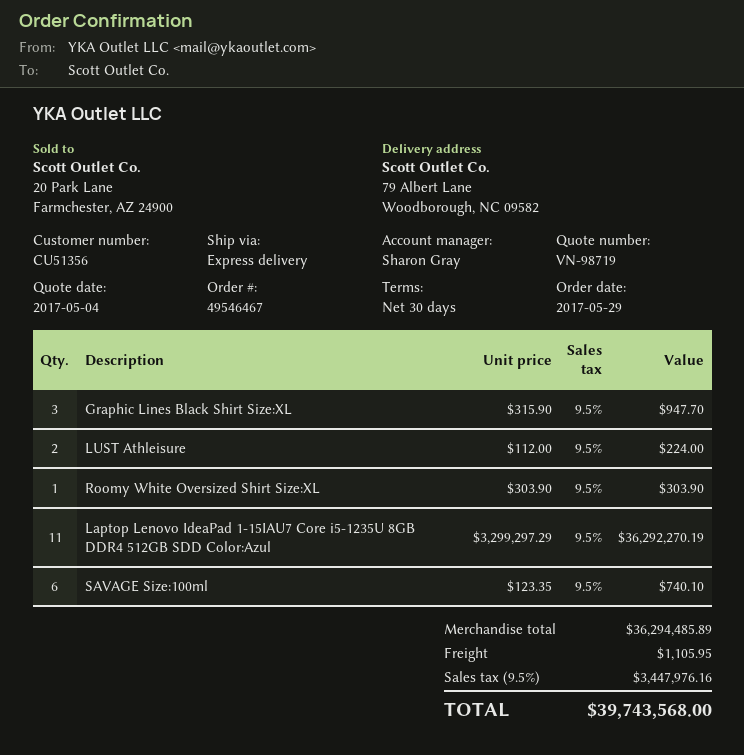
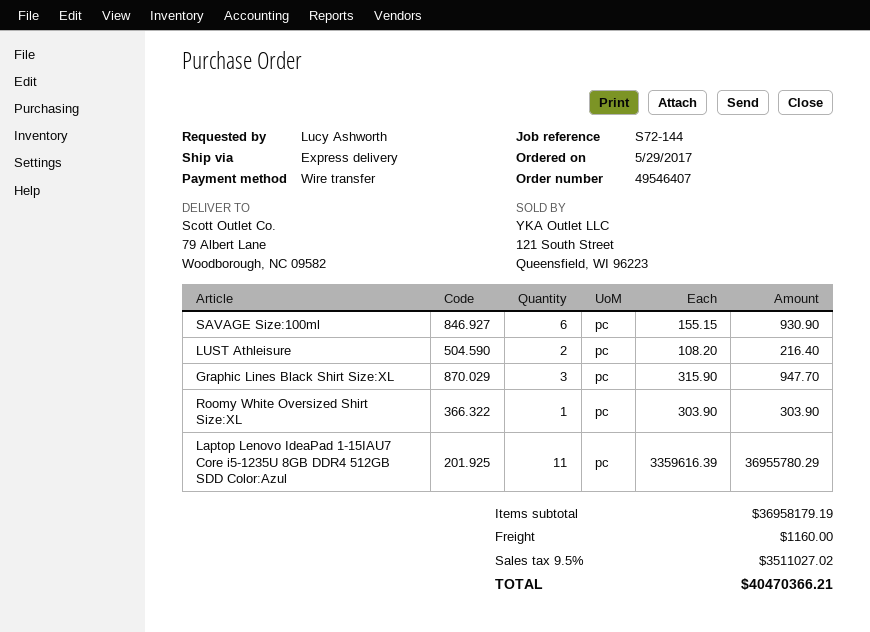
order number: 49546467 -> 49546407
LUST Athleisure: 2 x 112.00 = 224.00 -> 2 x 108.20 = 216.40
Laptop Lenovo IdeaPad 1-15IAU7 Core i5-1235U 8GB DDR4 512GB SDD Color:Azul: 11 x 3299297.29 = 36292270.19 -> 11 x 3359616.39 = 36955780.29
SAVAGE Size:100ml: 6 x 123.35 = 740.10 -> 6 x 155.15 = 930.90
subtotal: 36294485.89 -> 36958179.19
shipping: 1105.95 -> 1160.00
tax: 9.5% = 3447976.16 -> 9.5% = 3511027.02
total: 39743568.00 -> 40470366.21

